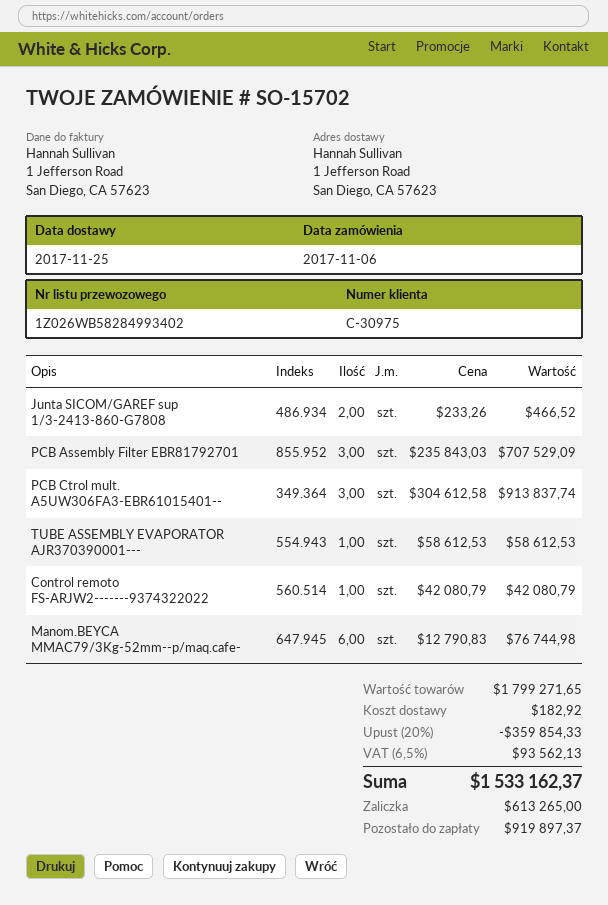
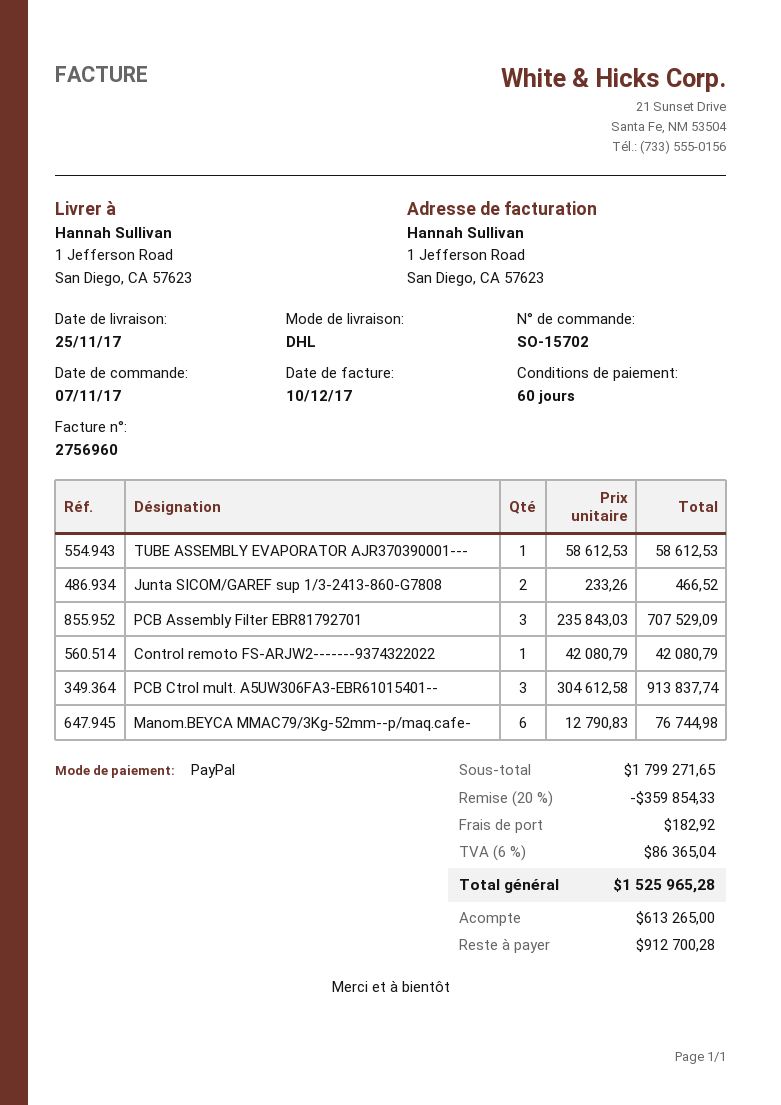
order date: 2017-11-06 -> 2017-11-07
tax: 6.5% = 93562.13 -> 6% = 86365.04
total: 1533162.37 -> 1525965.28
balance: 919897.37 -> 912700.28

